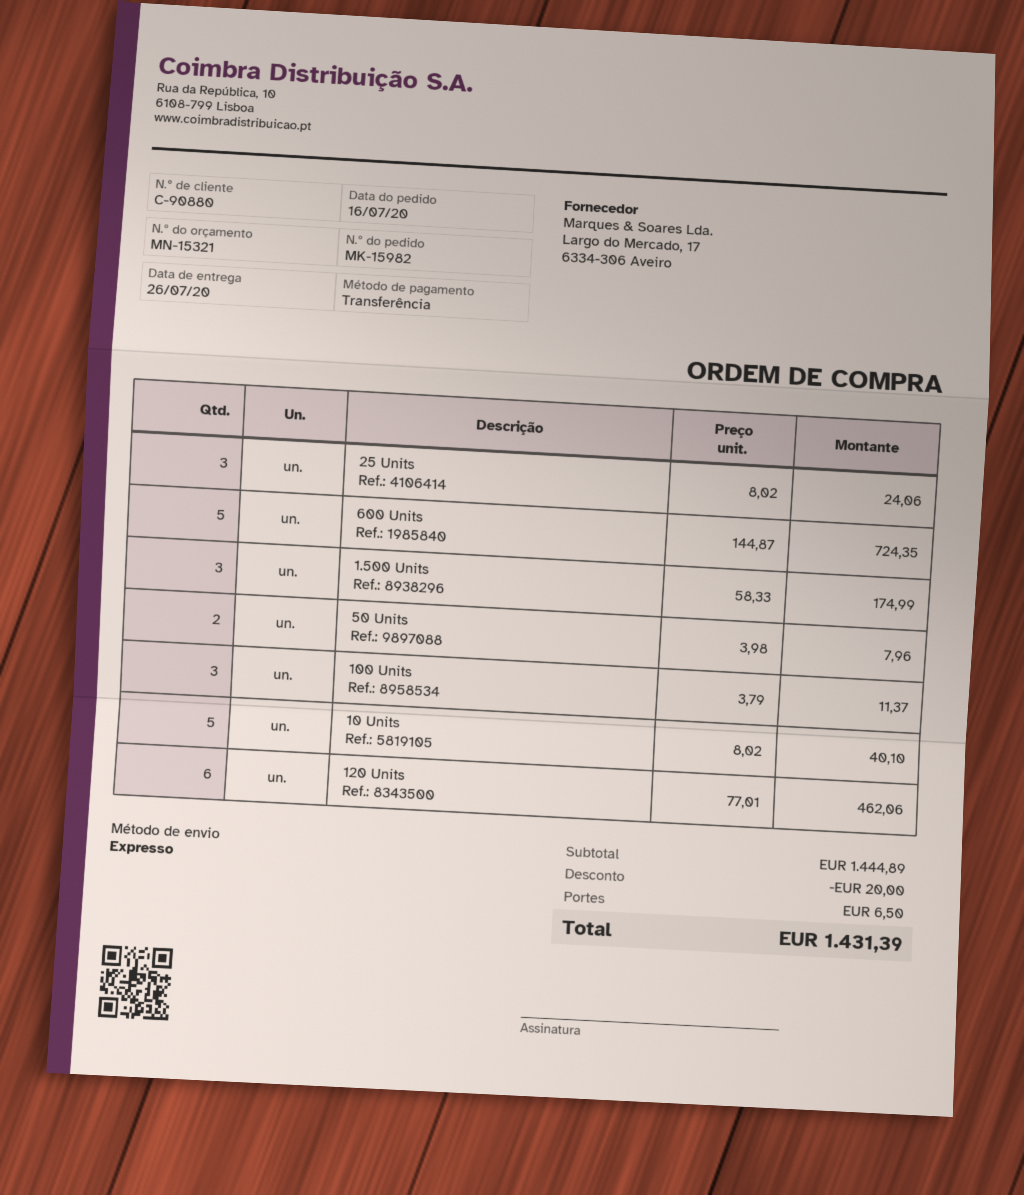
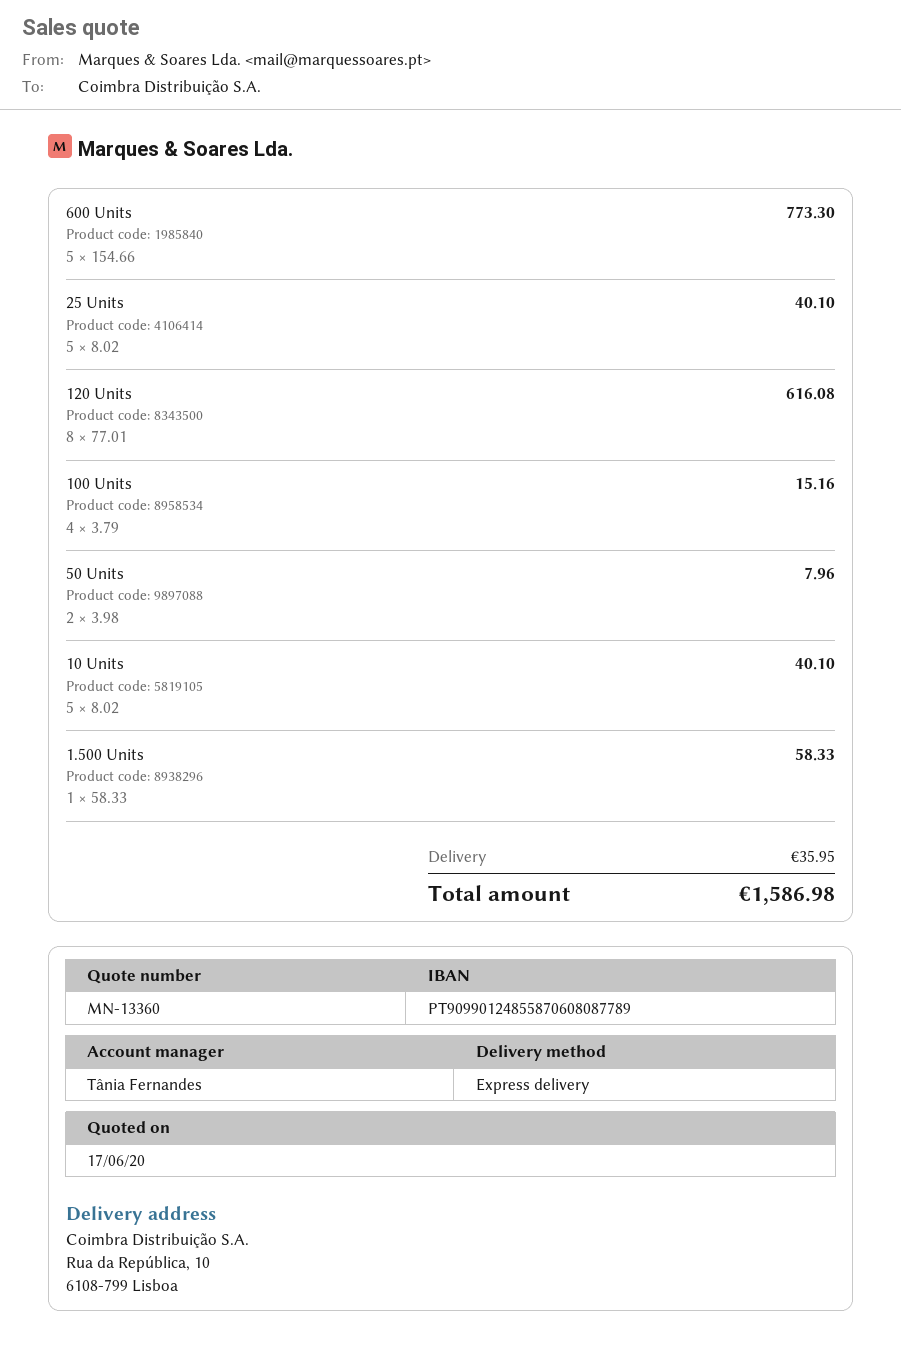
quote number: MN-15321 -> MN-13360
25 Units: 3 x 8.02 = 24.06 -> 5 x 8.02 = 40.10
600 Units: 5 x 144.87 = 724.35 -> 5 x 154.66 = 773.30
1.500 Units: 3 x 58.33 = 174.99 -> 1 x 58.33 = 58.33
100 Units: 3 x 3.79 = 11.37 -> 4 x 3.79 = 15.16
120 Units: 6 x 77.01 = 462.06 -> 8 x 77.01 = 616.08
discount: 20.00 -> none
shipping: 6.50 -> 35.95
total: 1431.39 -> 1586.98

